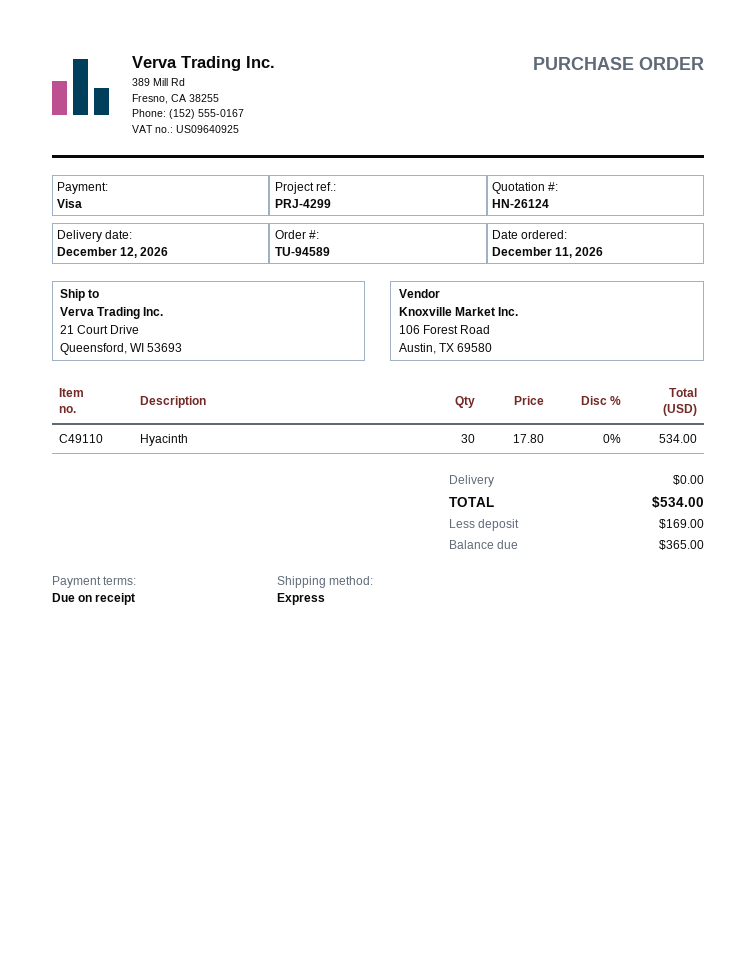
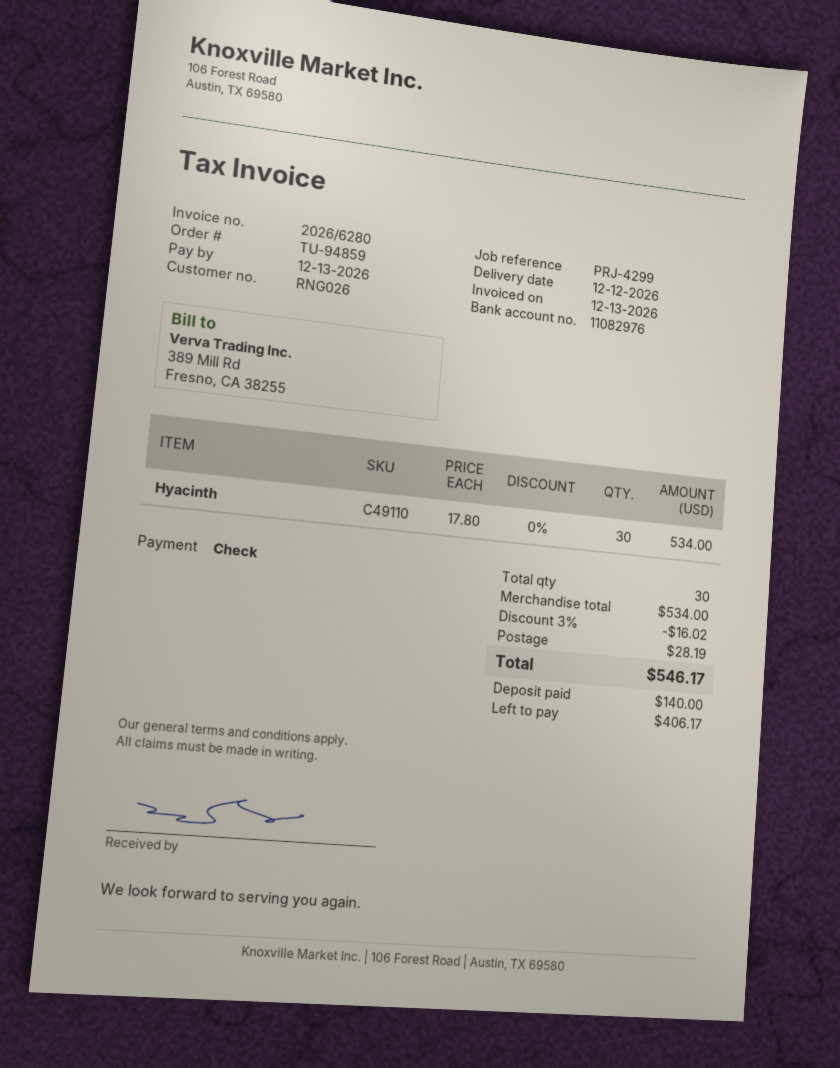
order number: TU-94589 -> TU-94859
payment method: Visa -> cheque
discount: none -> 3% = 16.02
shipping: 0.00 -> 28.19
total: 534.00 -> 546.17
deposit: 169.00 -> 140.00
balance: 365.00 -> 406.17

